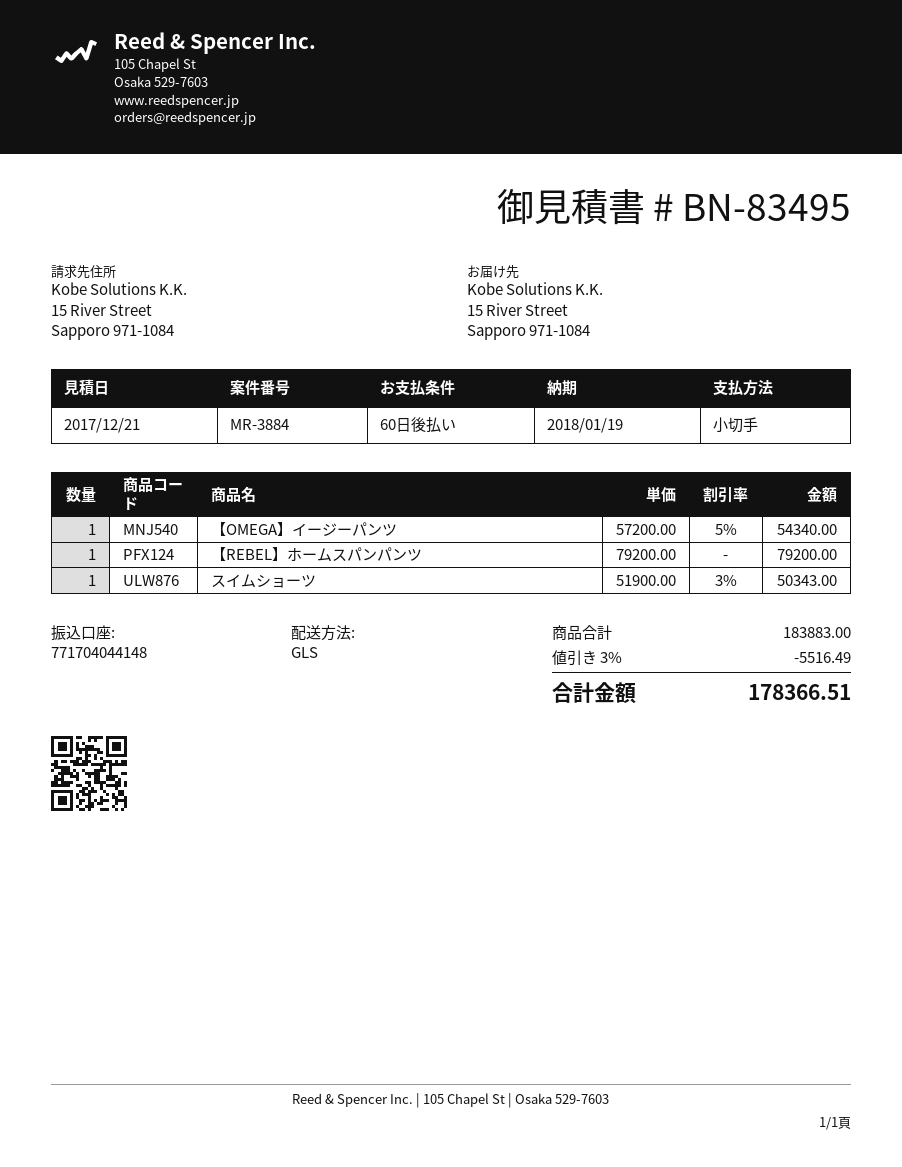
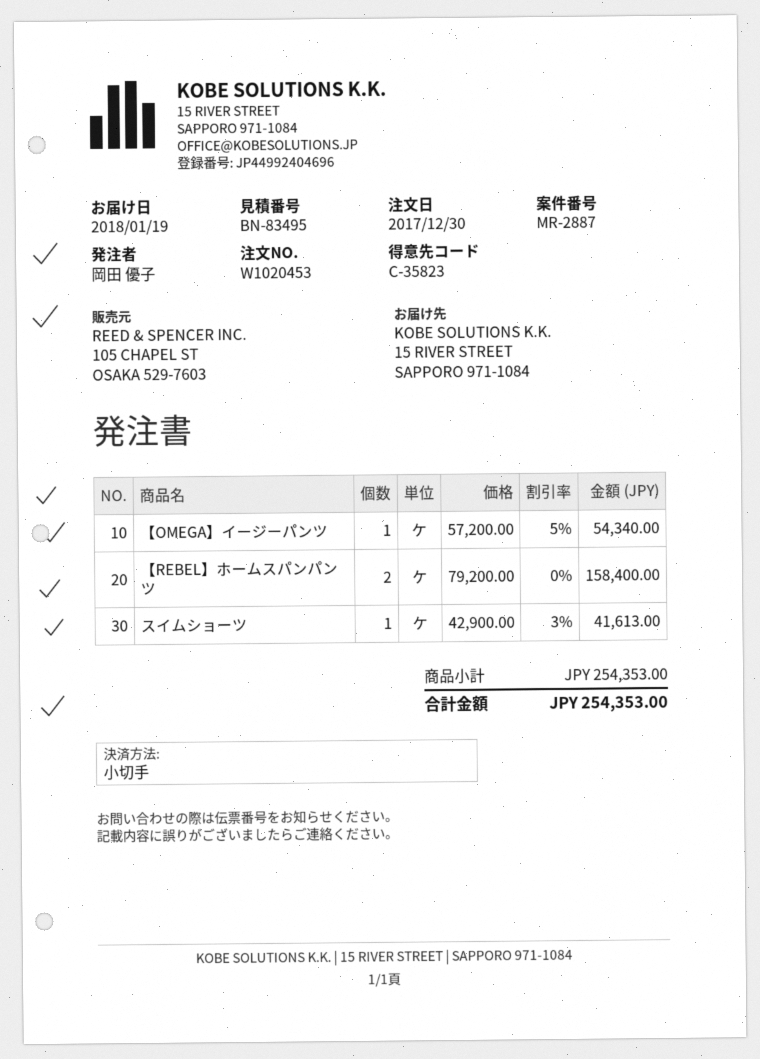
reference: MR-3884 -> MR-2887
【REBEL】ホームスパンパンツ: 1 x 79200.00 = 79200.00 -> 2 x 79200.00 = 158400.00
スイムショーツ: 1 x 51900.00 - 3% = 50343.00 -> 1 x 42900.00 - 3% = 41613.00
subtotal: 183883.00 -> 254353.00
discount: 3% = 5516.49 -> none
total: 178366.51 -> 254353.00

